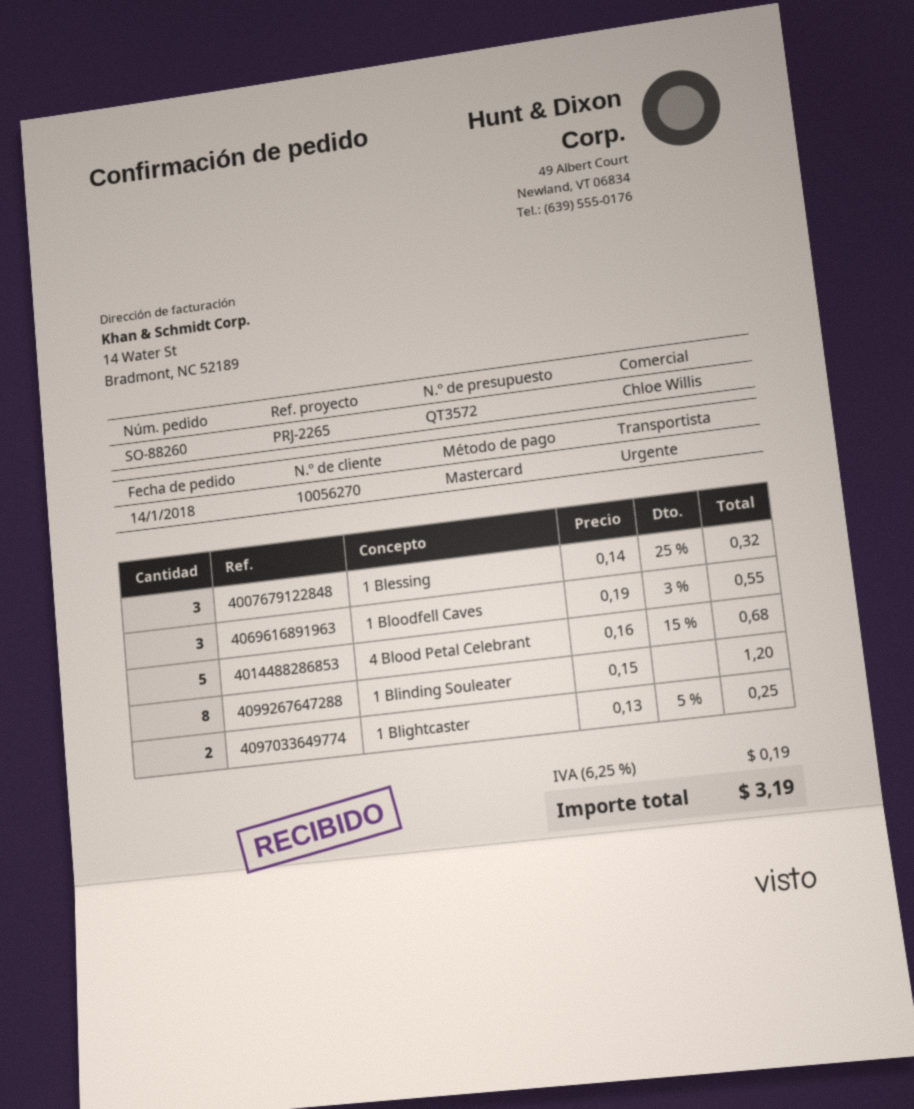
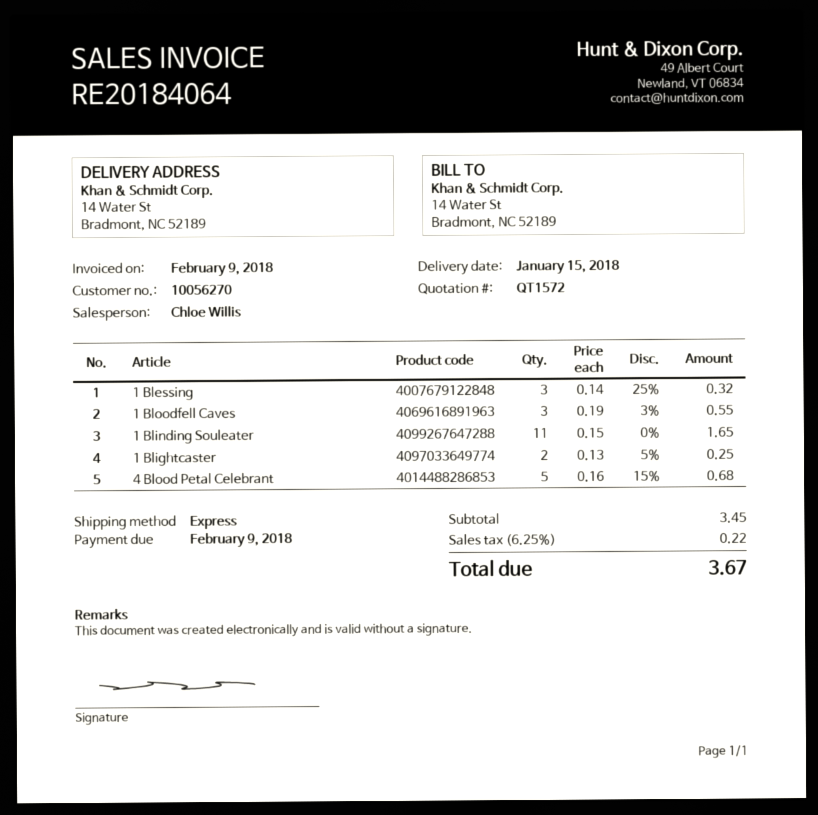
quote number: QT3572 -> QT1572
1 Blinding Souleater: 8 x 0.15 = 1.20 -> 11 x 0.15 = 1.65
tax: 6.25% = 0.19 -> 6.25% = 0.22
total: 3.19 -> 3.67

